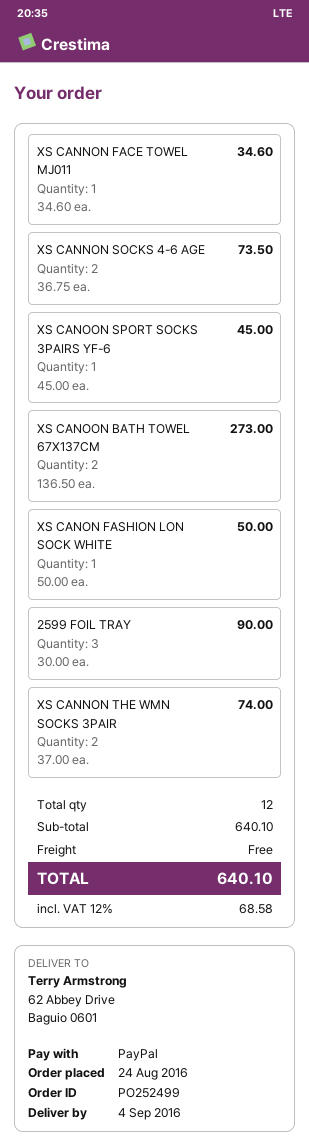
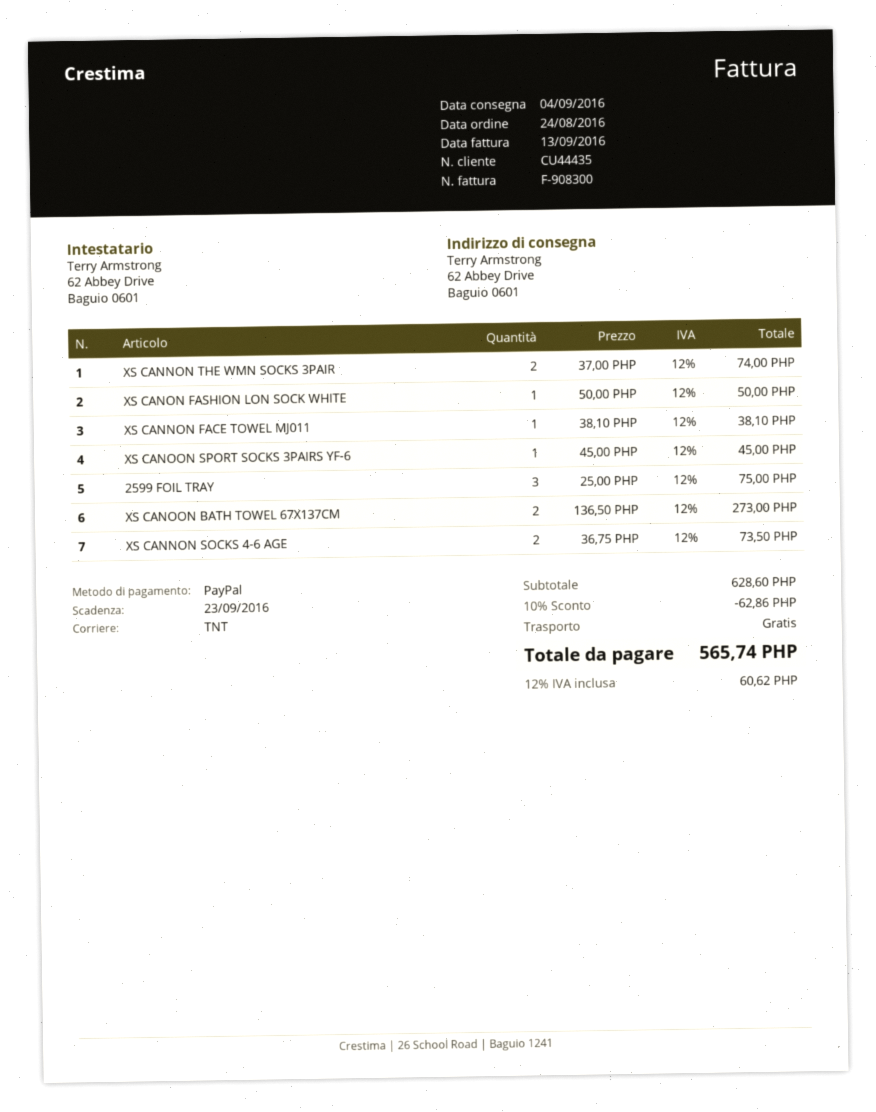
XS CANNON FACE TOWEL MJ011: 1 x 34.60 = 34.60 -> 1 x 38.10 = 38.10
2599 FOIL TRAY: 3 x 30.00 = 90.00 -> 3 x 25.00 = 75.00
subtotal: 640.10 -> 628.60
discount: none -> 10% = 62.86
tax: 12% = 68.58 -> 12% = 60.62
total: 640.10 -> 565.74

